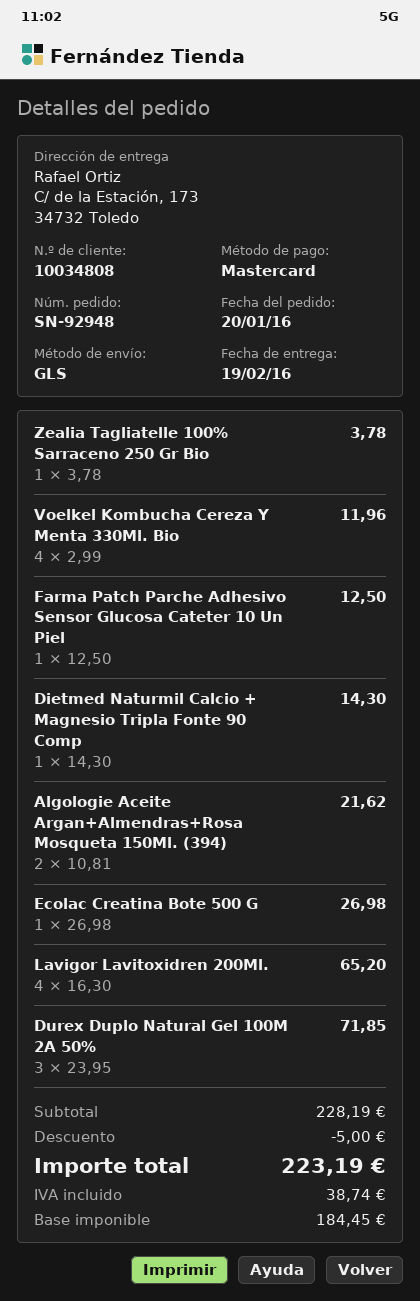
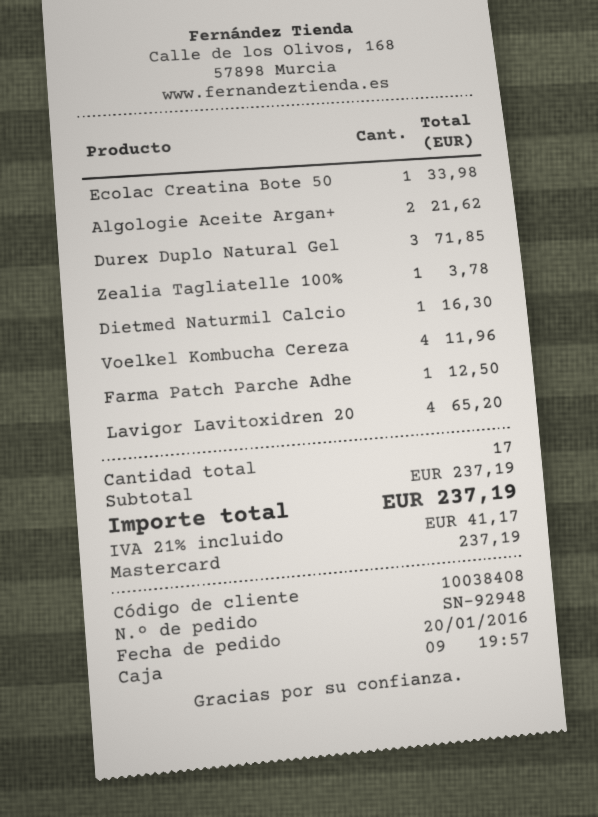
customer number: 10034808 -> 10038408
Dietmed Naturmil Calcio + Magnesio Tripla Fonte 90 Comp: 1 for 14.30 -> 1 for 16.30
Ecolac Creatina Bote 500 G: 1 for 26.98 -> 1 for 33.98
subtotal: 228.19 -> 237.19
discount: 5.00 -> none
tax: 38.74 -> 41.17
total: 223.19 -> 237.19

